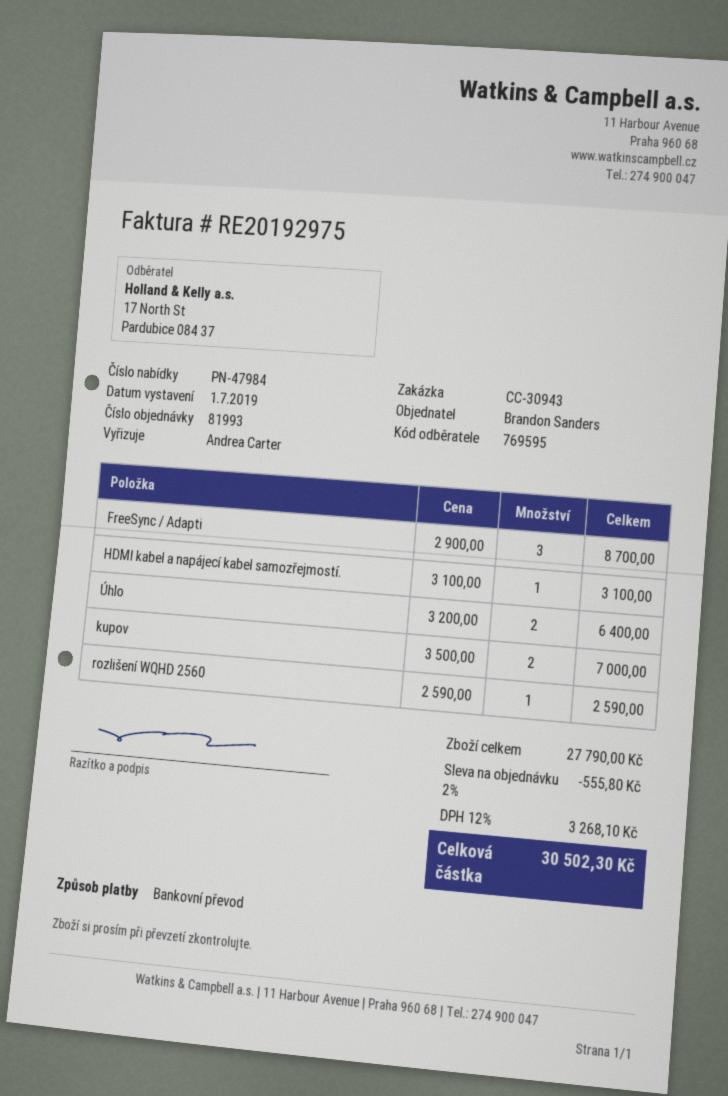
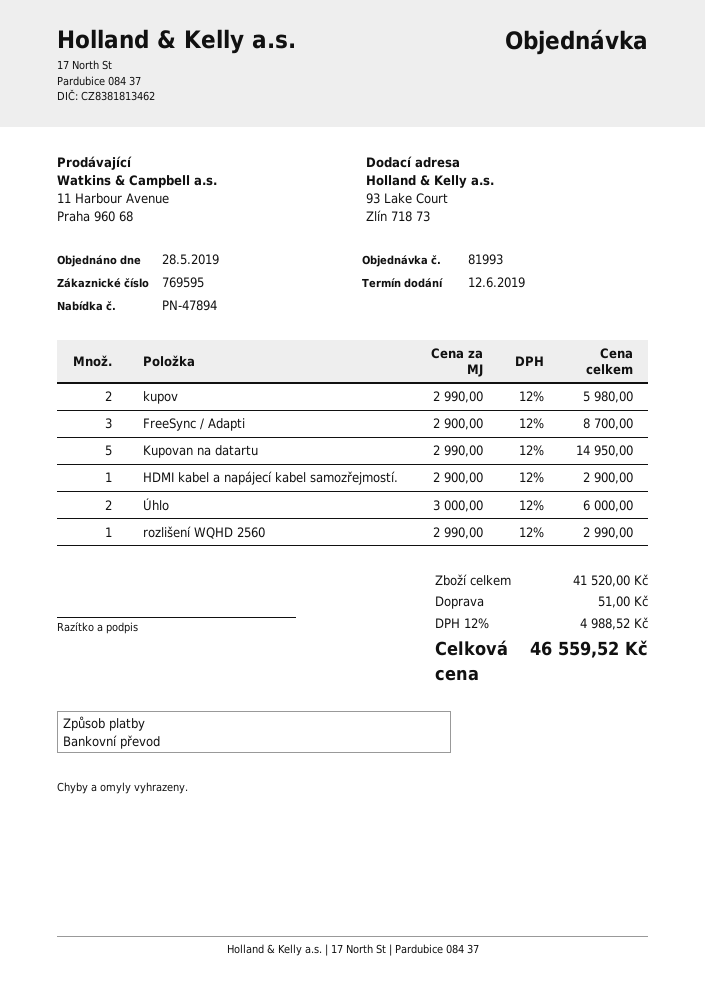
quote number: PN-47984 -> PN-47894
HDMI kabel a napájecí kabel samozřejmostí.: 1 x 3100.00 = 3100.00 -> 1 x 2900.00 = 2900.00
Úhlo: 2 x 3200.00 = 6400.00 -> 2 x 3000.00 = 6000.00
kupov: 2 x 3500.00 = 7000.00 -> 2 x 2990.00 = 5980.00
rozlišení WQHD 2560: 1 x 2590.00 = 2590.00 -> 1 x 2990.00 = 2990.00
Kupovan na datartu: none -> 5 x 2990.00 = 14950.00
subtotal: 27790.00 -> 41520.00
discount: 2% = 555.80 -> none
shipping: none -> 51.00
tax: 12% = 3268.10 -> 12% = 4988.52
total: 30502.30 -> 46559.52

